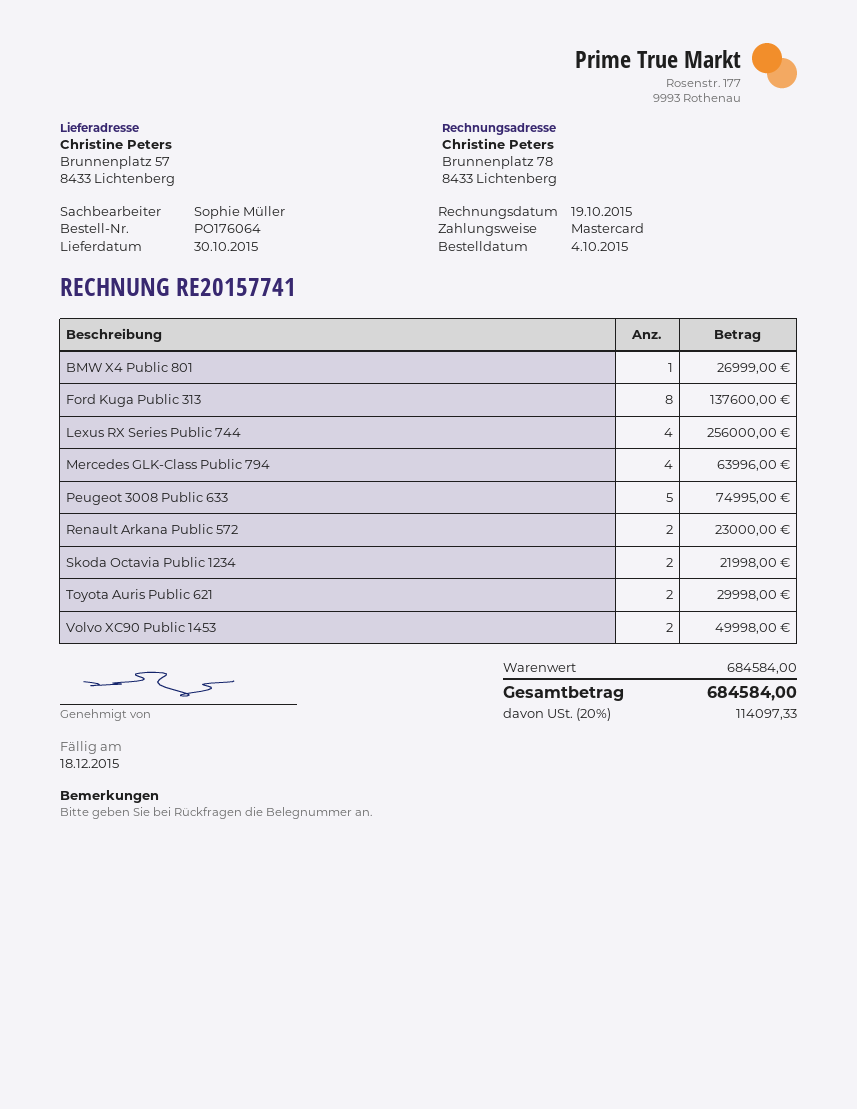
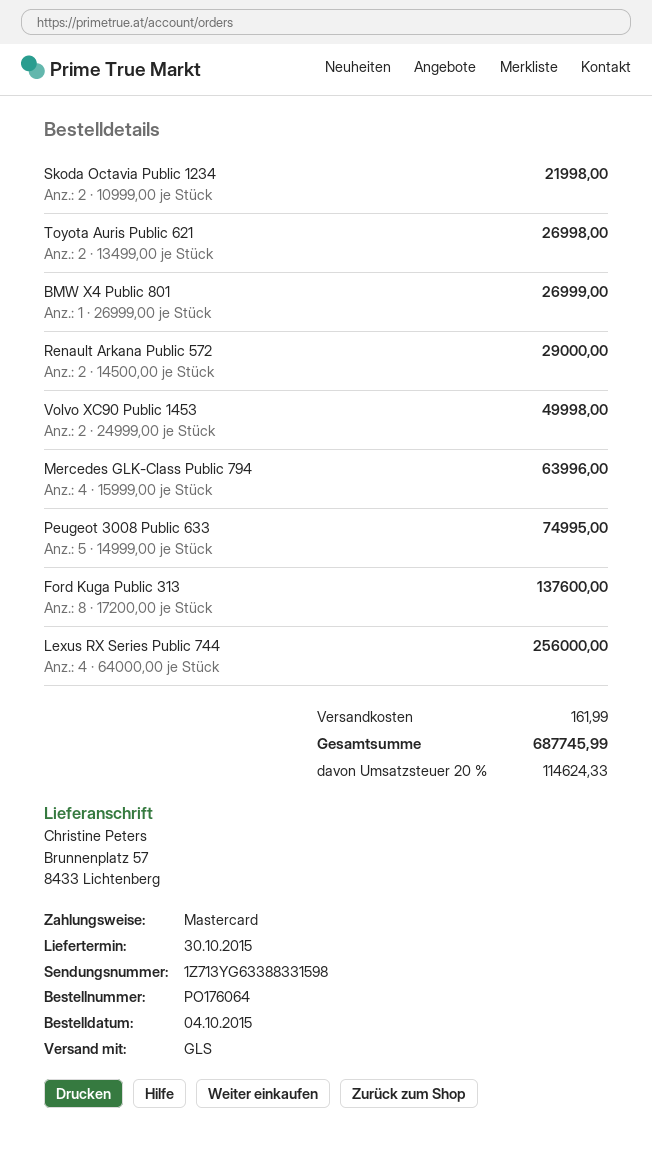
Renault Arkana Public 572: 2 for 23000.00 -> 2 for 29000.00
Toyota Auris Public 621: 2 for 29998.00 -> 2 for 26998.00
shipping: none -> 161.99
tax: 20% = 114097.33 -> 20% = 114624.33
total: 684584.00 -> 687745.99

